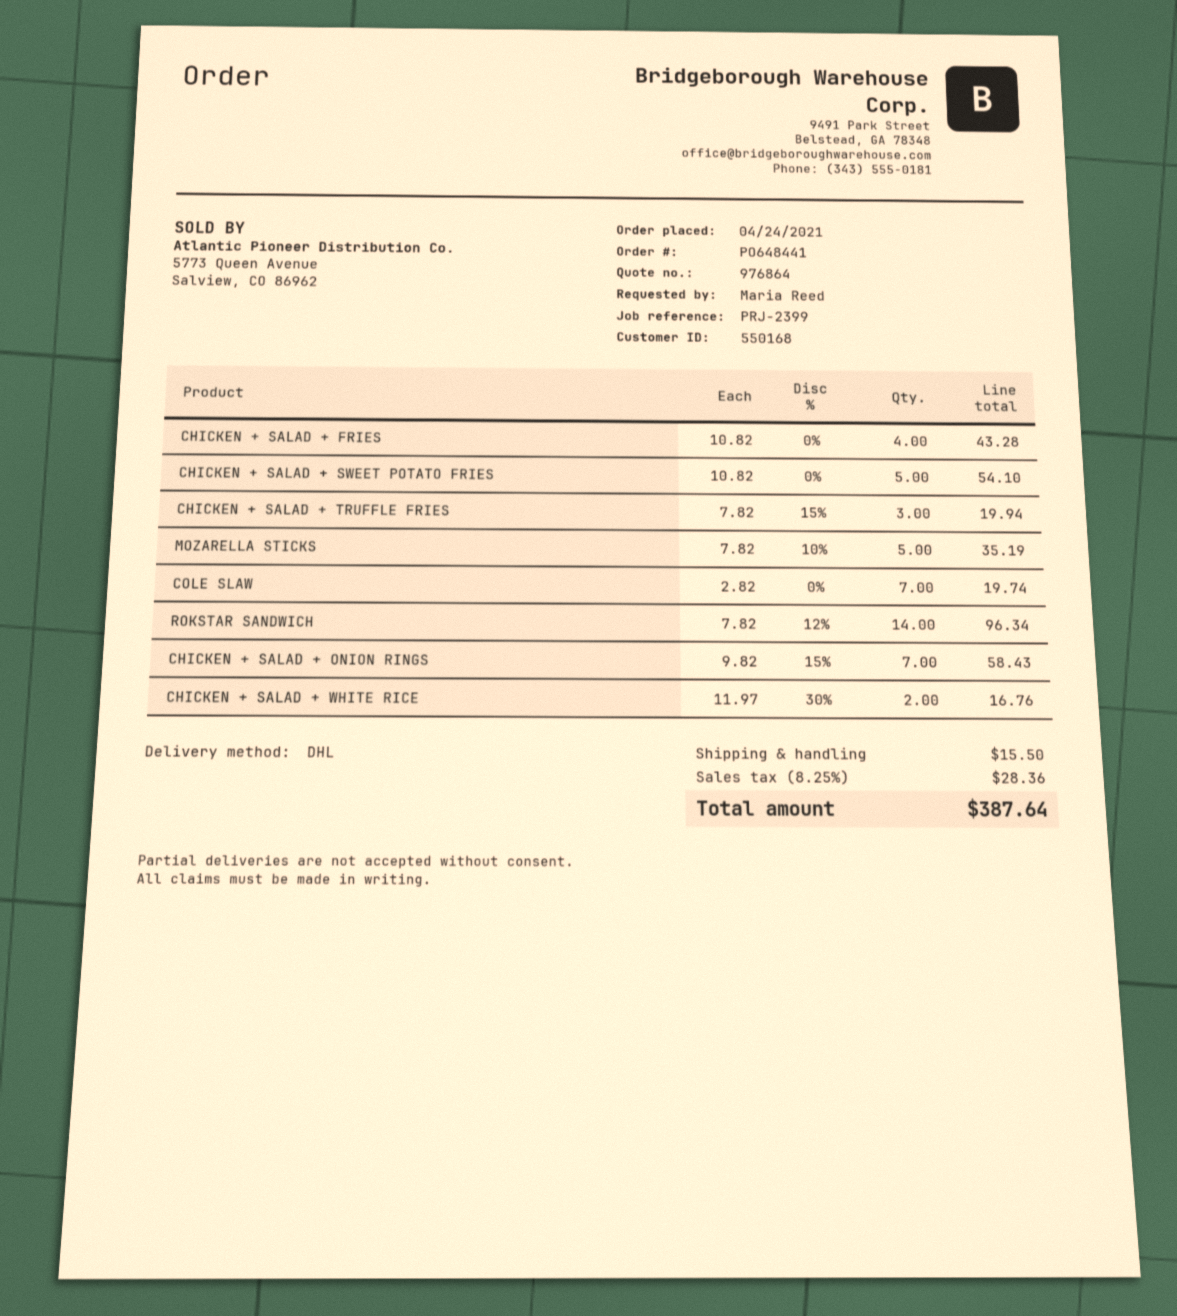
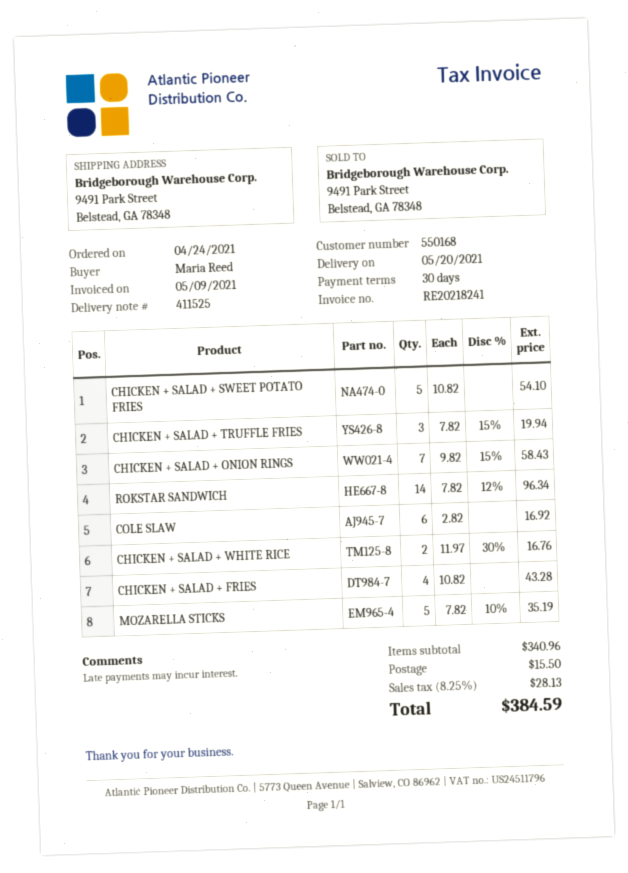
COLE SLAW: 7 x 2.82 = 19.74 -> 6 x 2.82 = 16.92
tax: 8.25% = 28.36 -> 8.25% = 28.13
total: 387.64 -> 384.59

